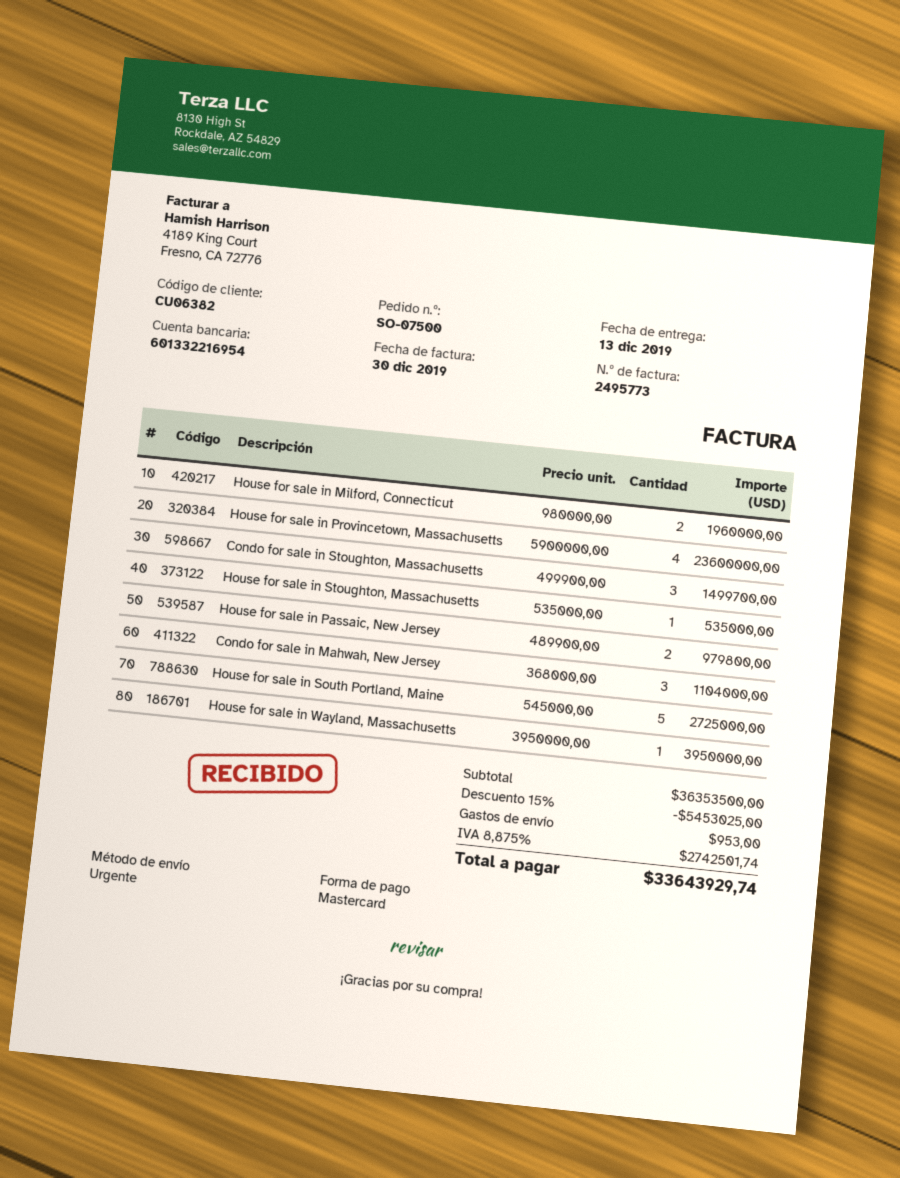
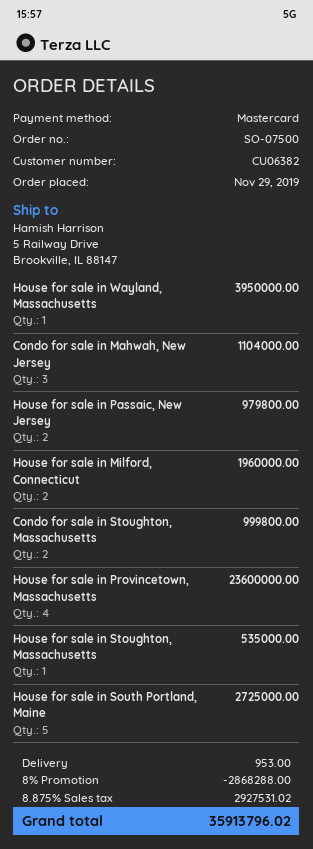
Condo for sale in Stoughton, Massachusetts: 3 for 1499700.00 -> 2 for 999800.00
discount: 15% = 5453025.00 -> 8% = 2868288.00
tax: 8.875% = 2742501.74 -> 8.875% = 2927531.02
total: 33643929.74 -> 35913796.02

